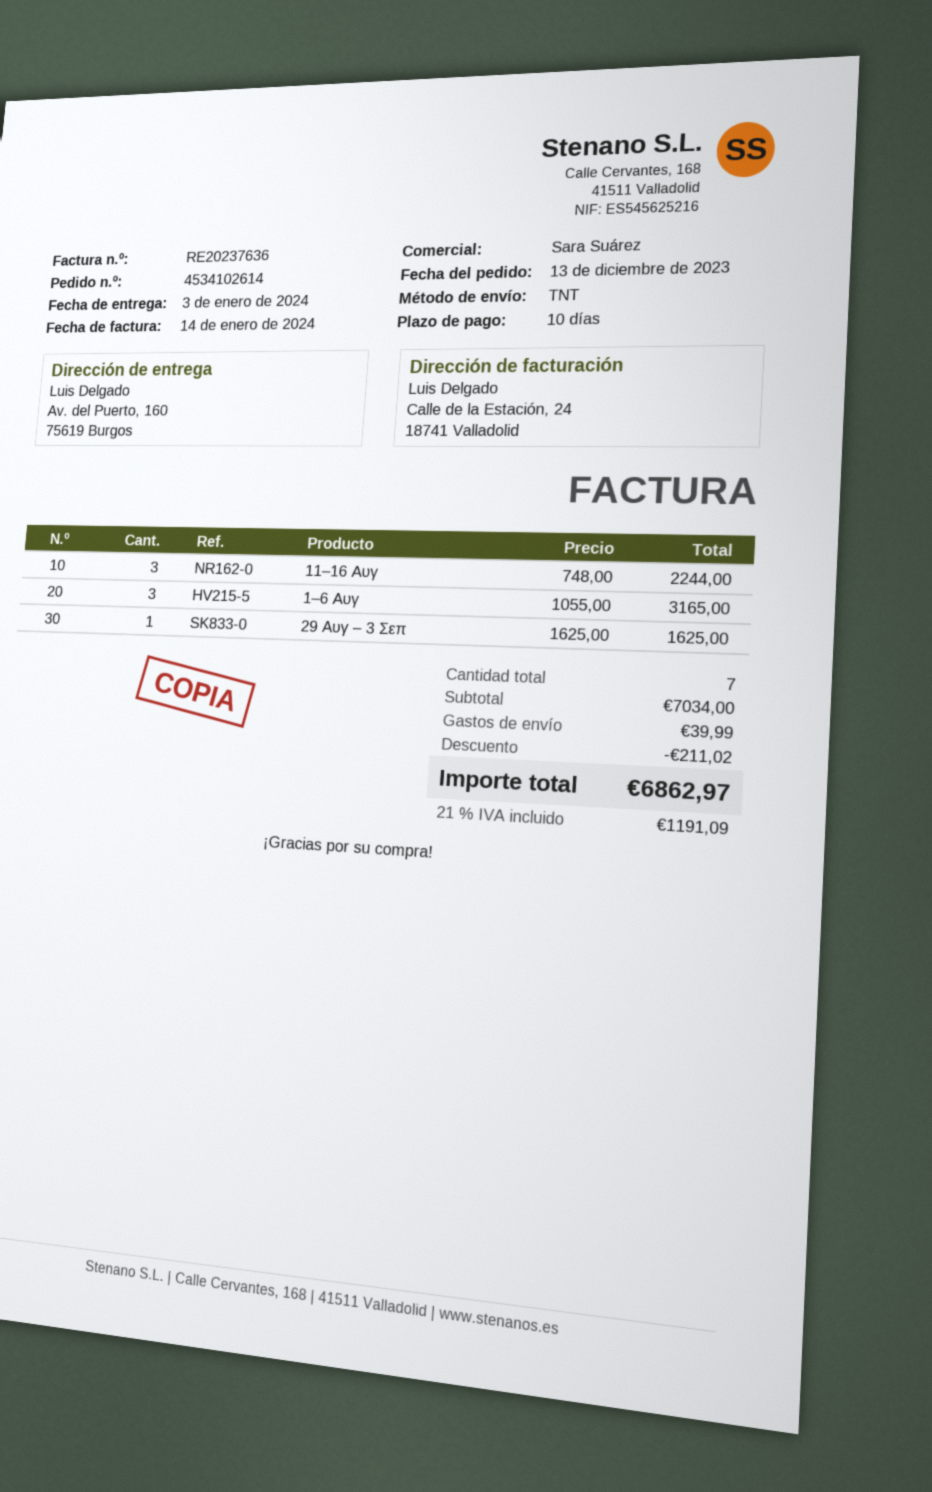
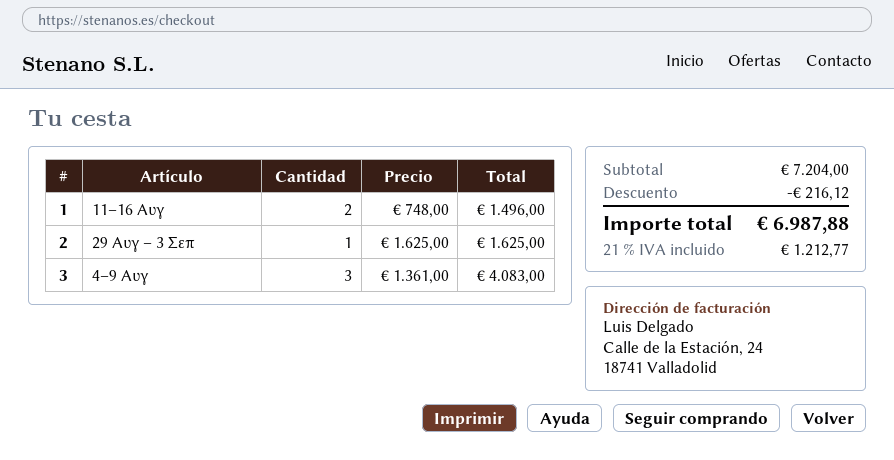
11–16 Αυγ: 3 x 748.00 = 2244.00 -> 2 x 748.00 = 1496.00
1–6 Αυγ: 3 x 1055.00 = 3165.00 -> none
4–9 Αυγ: none -> 3 x 1361.00 = 4083.00
subtotal: 7034.00 -> 7204.00
discount: 211.02 -> 216.12
shipping: 39.99 -> none
tax: 21% = 1191.09 -> 21% = 1212.77
total: 6862.97 -> 6987.88

